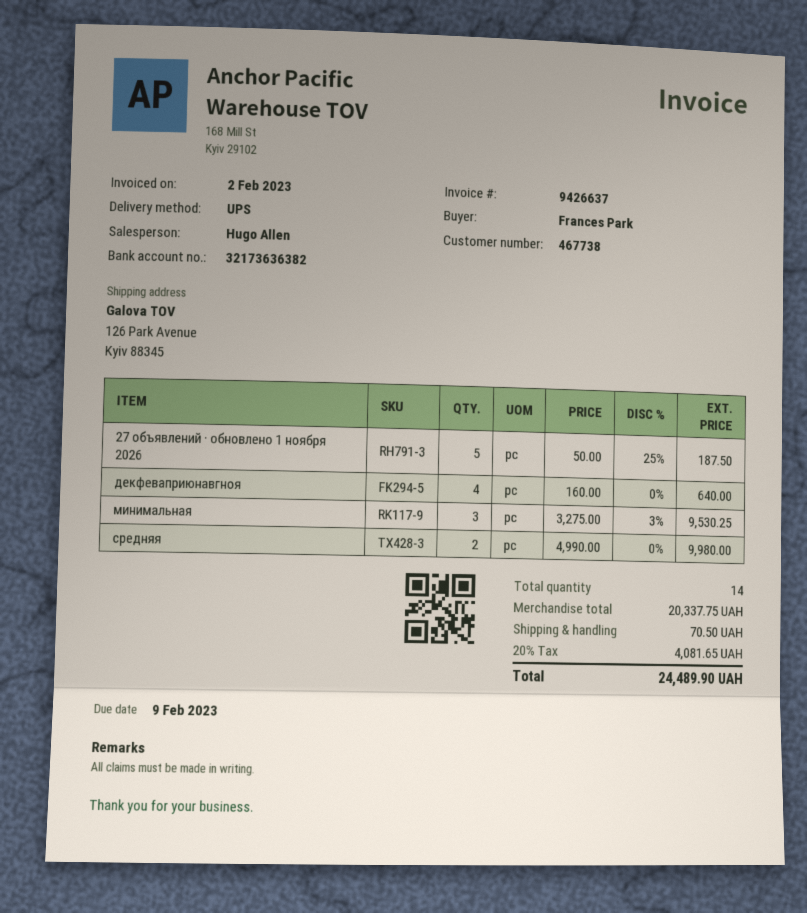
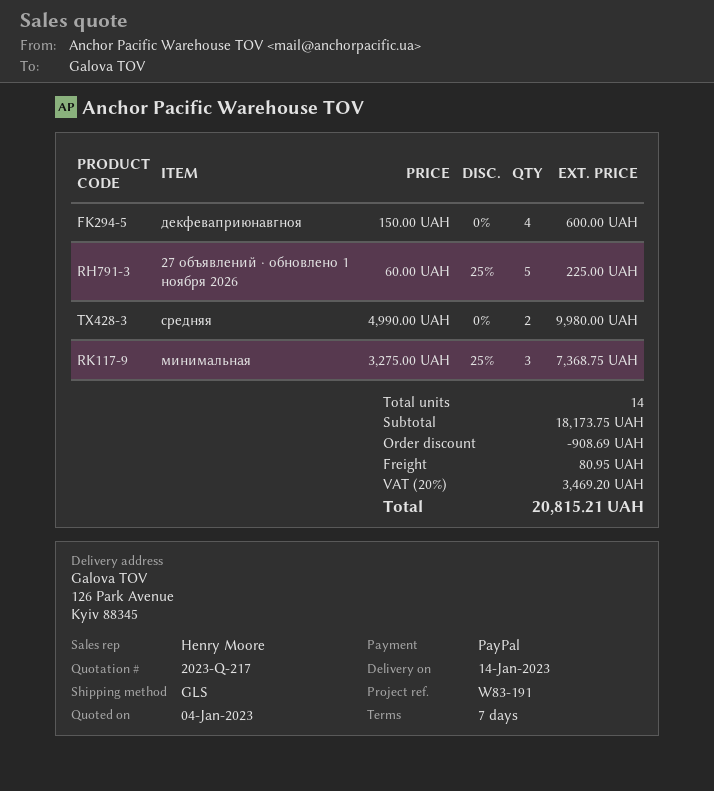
sales rep: Hugo Allen -> Henry Moore
shipping method: UPS -> GLS
27 объявлений · обновлено 1 ноября 2026: 5 x 50.00 - 25% = 187.50 -> 5 x 60.00 - 25% = 225.00
декфеваприюнавгноя: 4 x 160.00 = 640.00 -> 4 x 150.00 = 600.00
минимальная: 3 x 3275.00 - 3% = 9530.25 -> 3 x 3275.00 - 25% = 7368.75
subtotal: 20337.75 -> 18173.75
discount: none -> 908.69
shipping: 70.50 -> 80.95
tax: 20% = 4081.65 -> 20% = 3469.20
total: 24489.90 -> 20815.21

